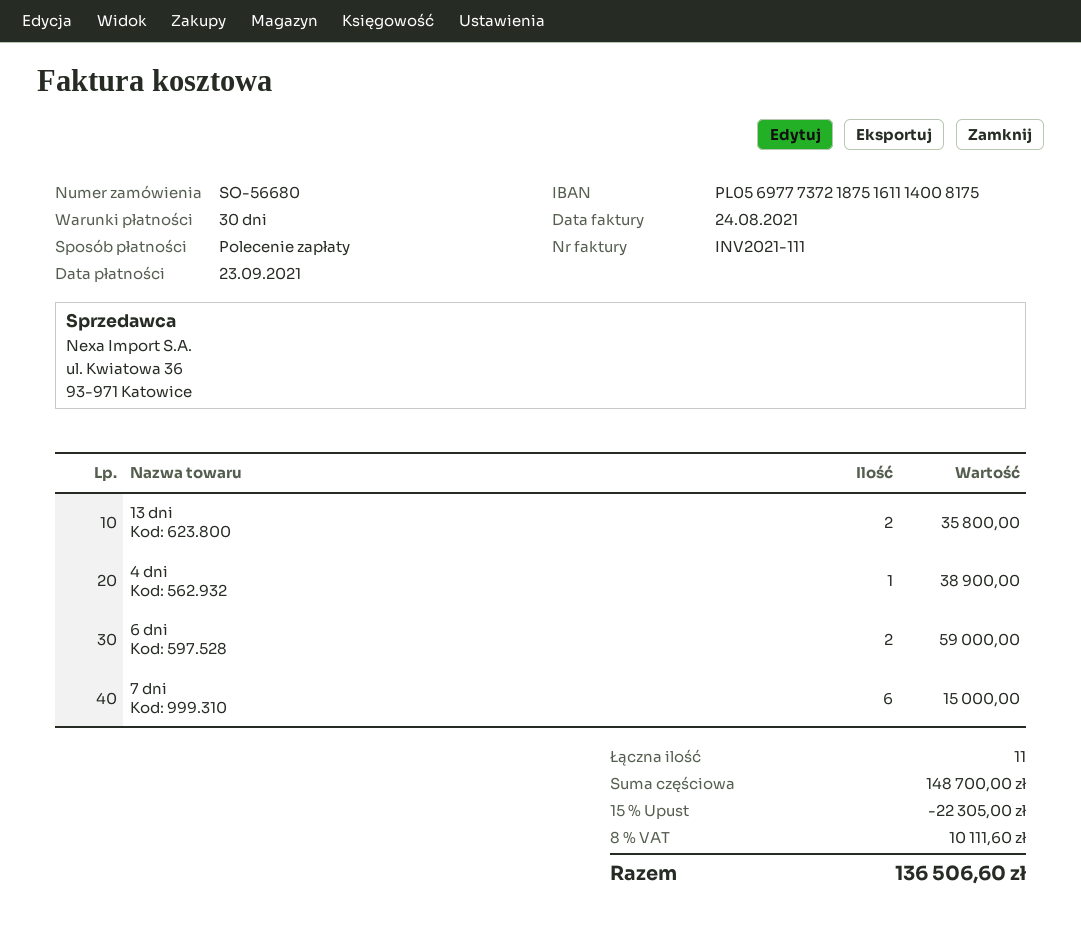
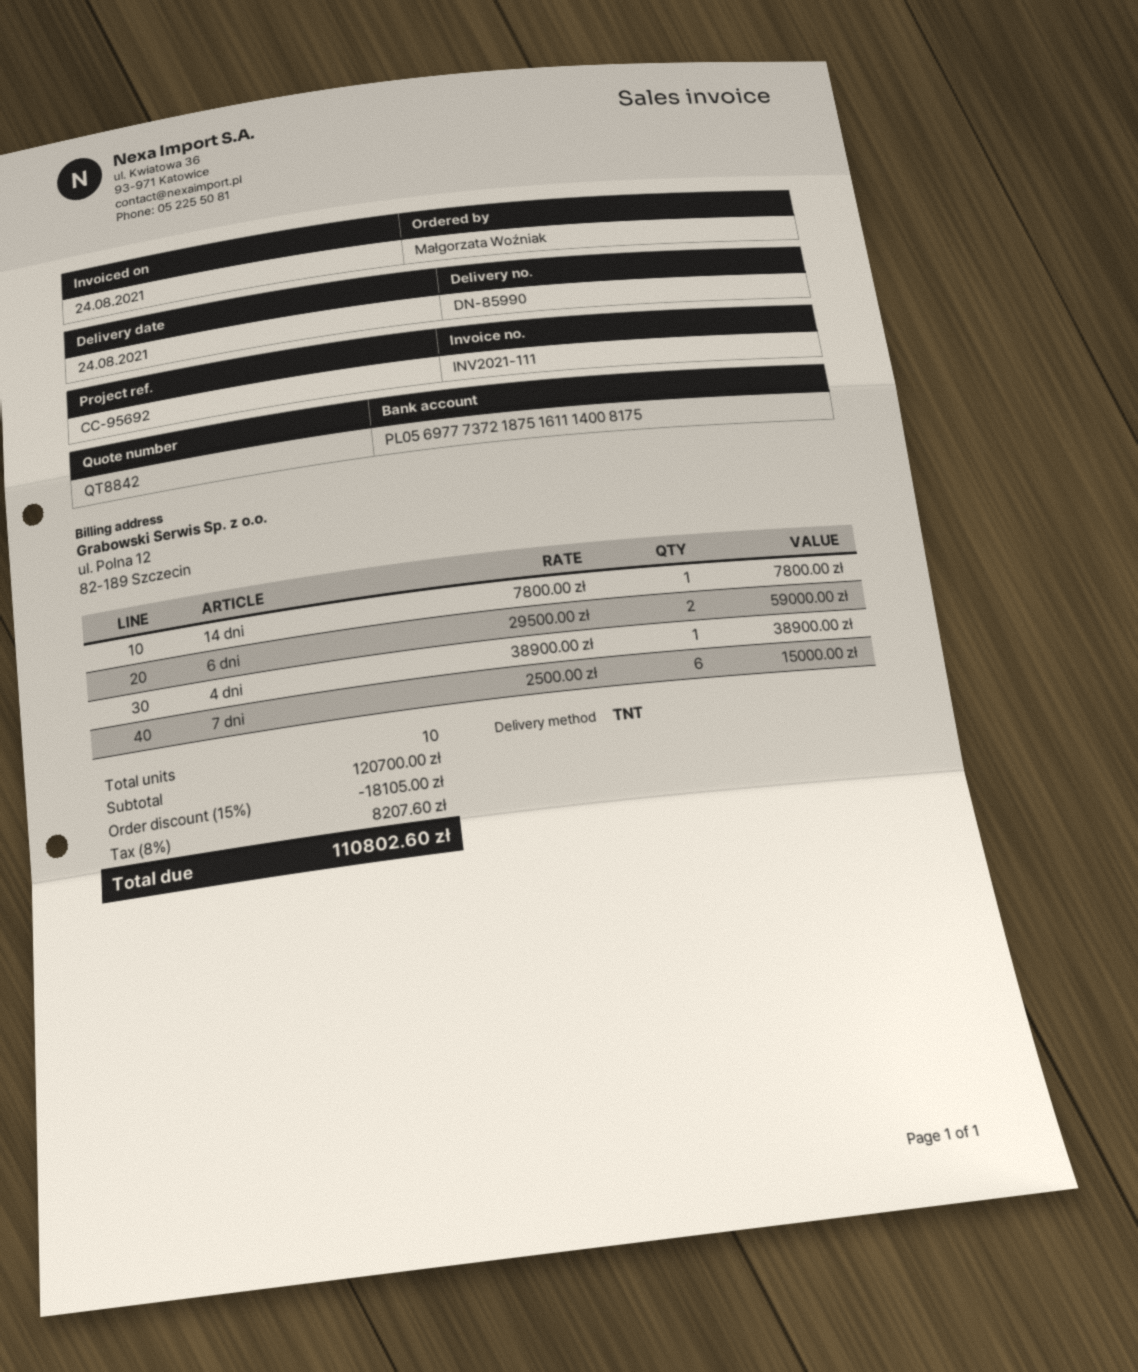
13 dni: 2 for 35800.00 -> none
14 dni: none -> 1 for 7800.00
total quantity: 11 -> 10
subtotal: 148700.00 -> 120700.00
discount: 15% = 22305.00 -> 15% = 18105.00
tax: 8% = 10111.60 -> 8% = 8207.60
total: 136506.60 -> 110802.60

